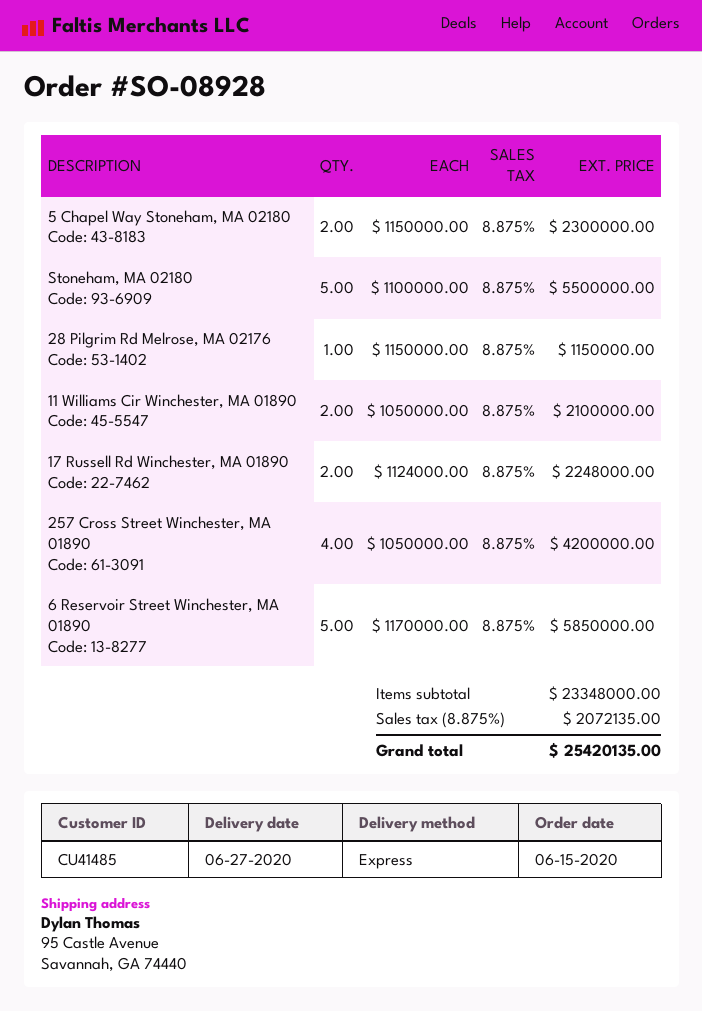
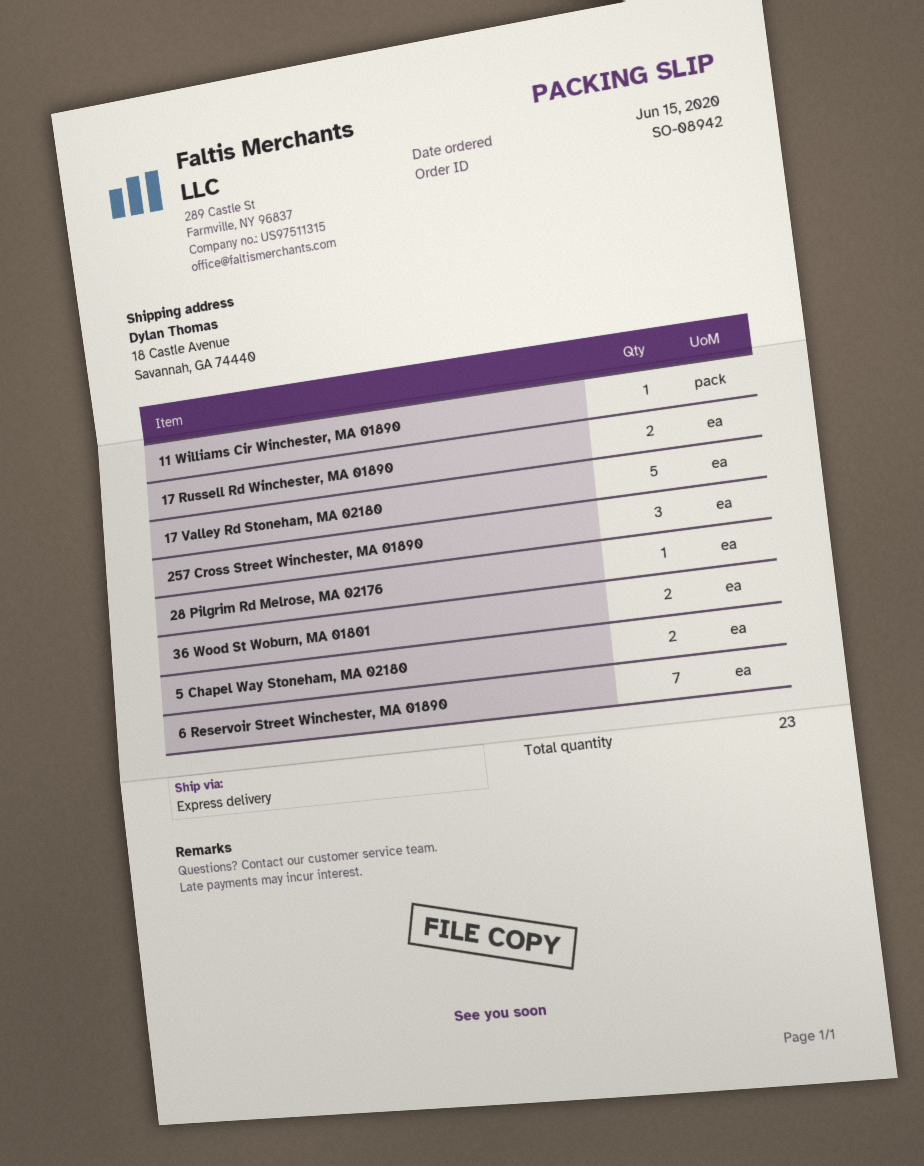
order number: SO-08928 -> SO-08942
ship to: 95 Castle Avenue, Savannah, GA 74440 -> 18 Castle Avenue, Savannah, GA 74440
Stoneham, MA 02180: 5 -> none
11 Williams Cir Winchester, MA 01890: 2 -> 1
257 Cross Street Winchester, MA 01890: 4 -> 3
6 Reservoir Street Winchester, MA 01890: 5 -> 7
17 Valley Rd Stoneham, MA 02180: none -> 5
36 Wood St Woburn, MA 01801: none -> 2

